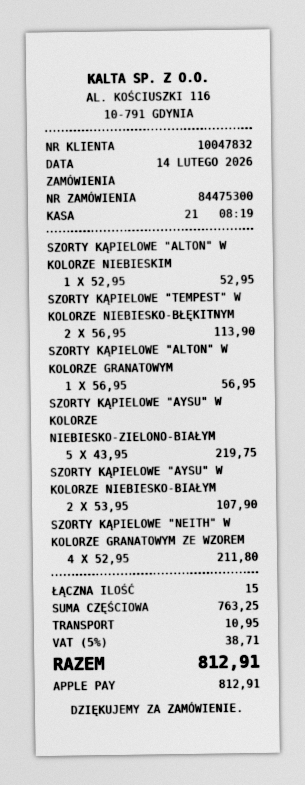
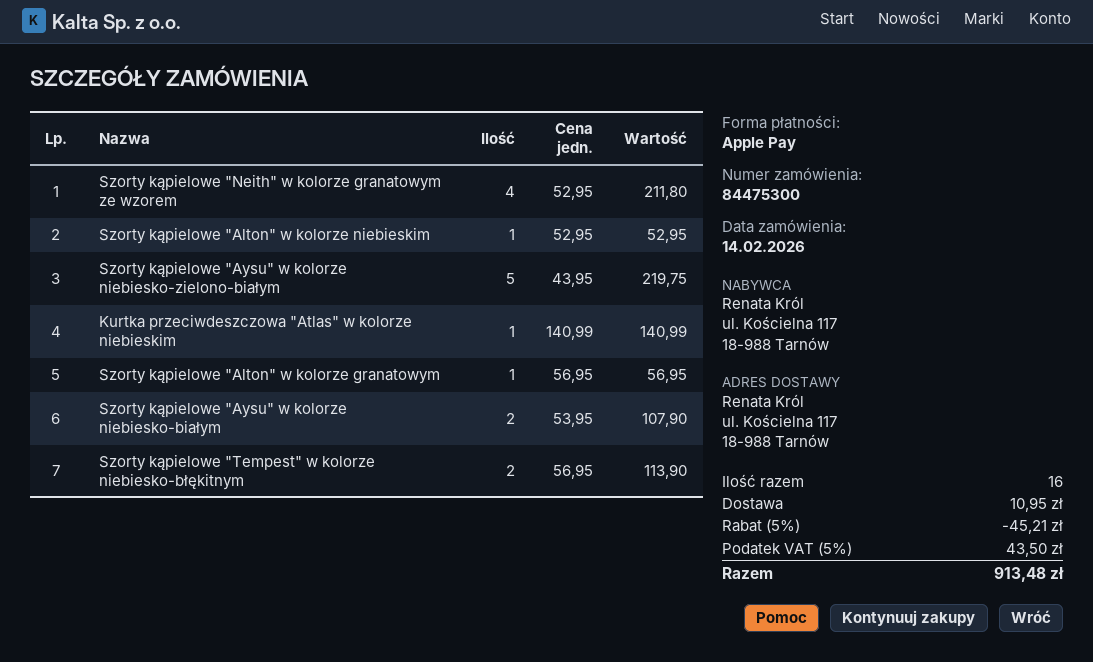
Kurtka przeciwdeszczowa "Atlas" w kolorze niebieskim: none -> 1 x 140.99 = 140.99
total quantity: 15 -> 16
discount: none -> 5% = 45.21
tax: 5% = 38.71 -> 5% = 43.50
total: 812.91 -> 913.48

